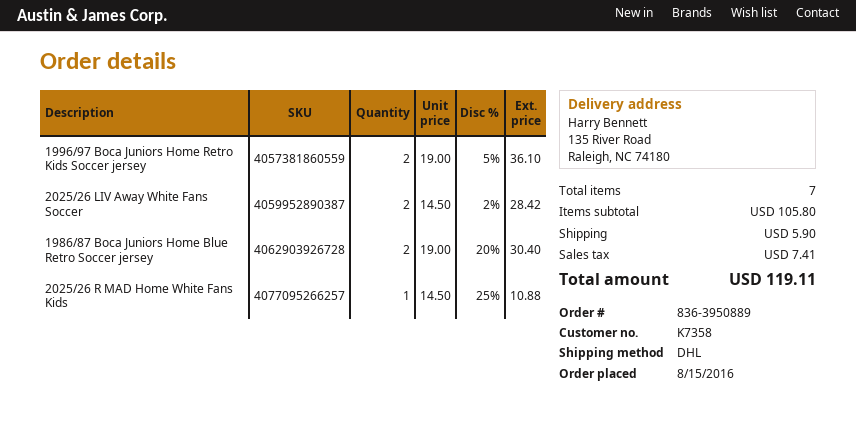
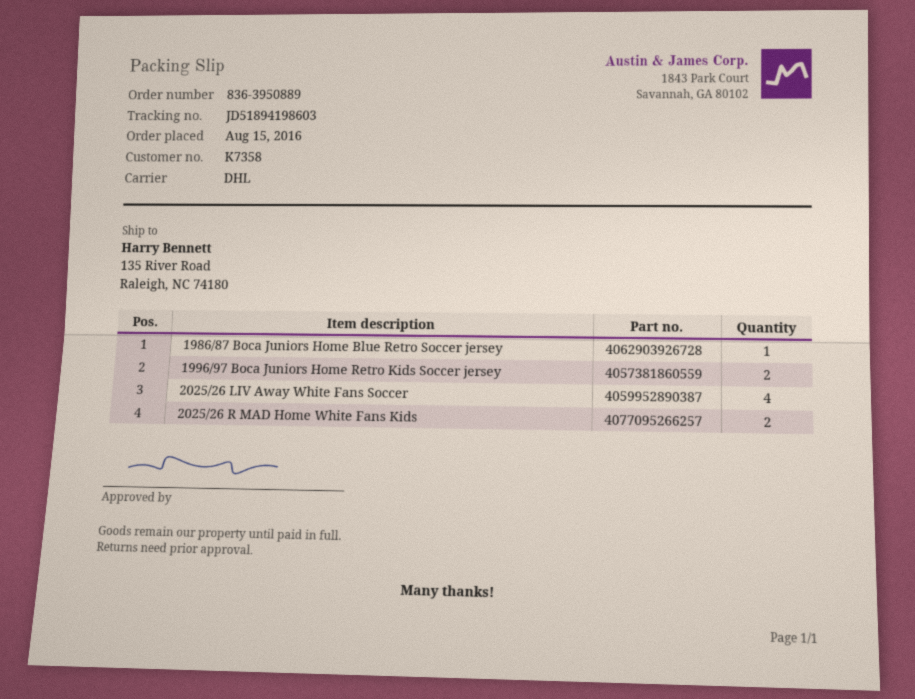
2025/26 LIV Away White Fans Soccer: 2 -> 4
1986/87 Boca Juniors Home Blue Retro Soccer jersey: 2 -> 1
2025/26 R MAD Home White Fans Kids: 1 -> 2

